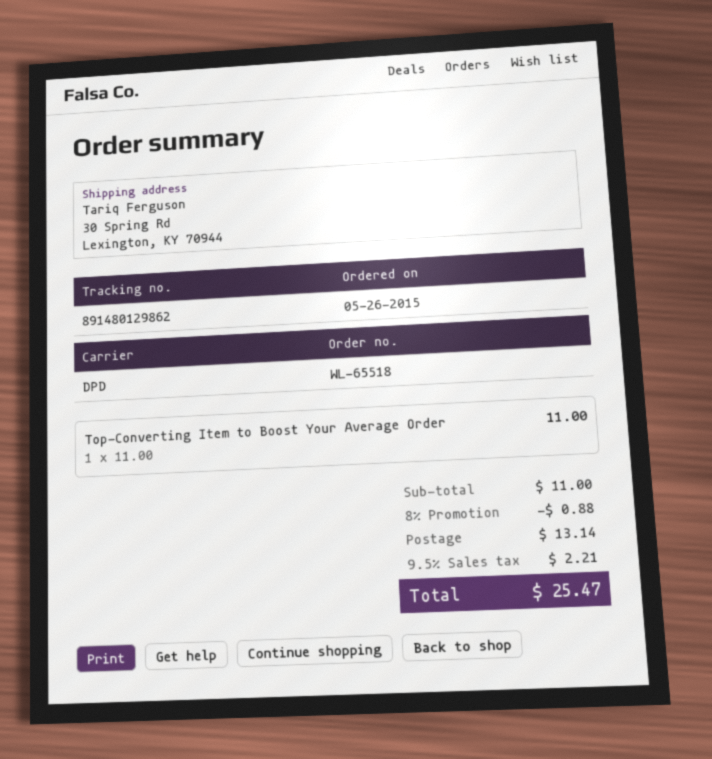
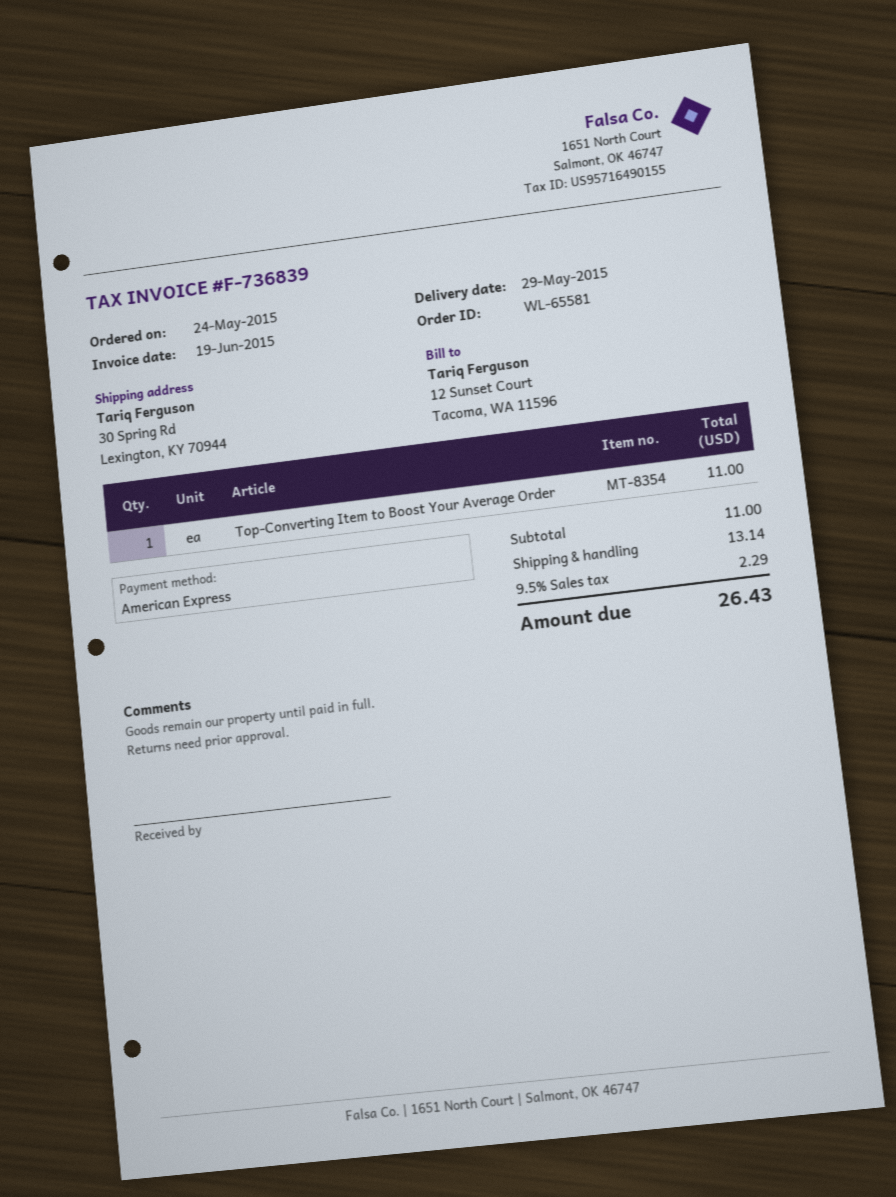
order number: WL-65518 -> WL-65581
order date: 2015-05-26 -> 2015-05-24
discount: 8% = 0.88 -> none
tax: 9.5% = 2.21 -> 9.5% = 2.29
total: 25.47 -> 26.43

